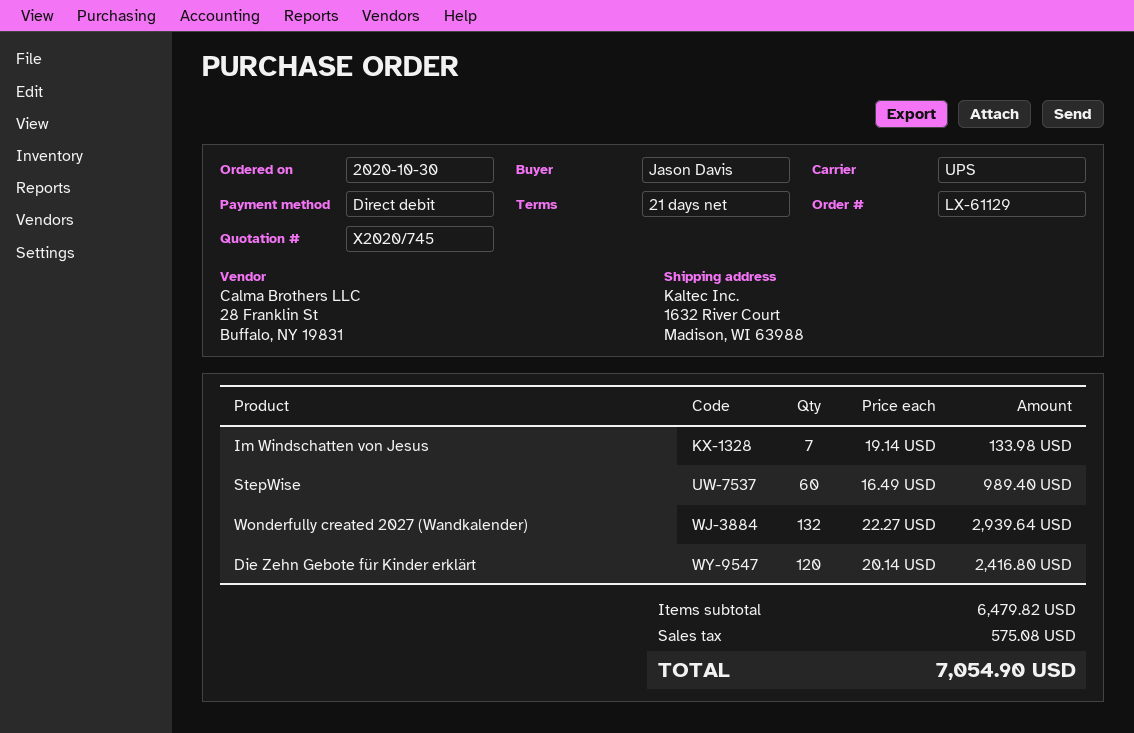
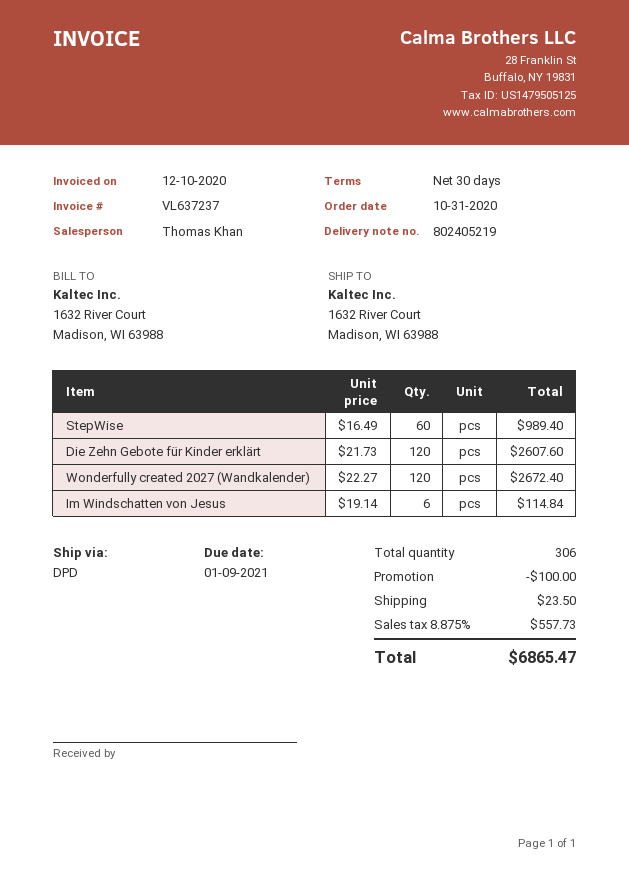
order date: 2020-10-30 -> 2020-10-31
payment terms: 21 days -> 30 days
shipping method: UPS -> DPD
Im Windschatten von Jesus: 7 x 19.14 = 133.98 -> 6 x 19.14 = 114.84
Wonderfully created 2027 (Wandkalender): 132 x 22.27 = 2939.64 -> 120 x 22.27 = 2672.40
Die Zehn Gebote für Kinder erklärt: 120 x 20.14 = 2416.80 -> 120 x 21.73 = 2607.60
discount: none -> 100.00
shipping: none -> 23.50
tax: 575.08 -> 557.73
total: 7054.90 -> 6865.47

